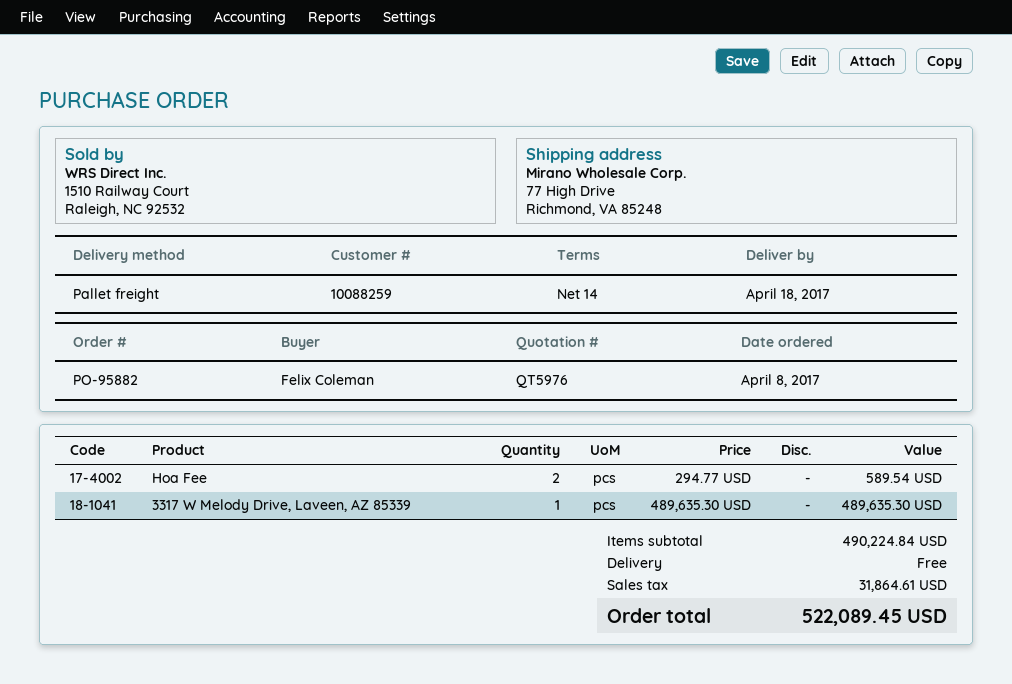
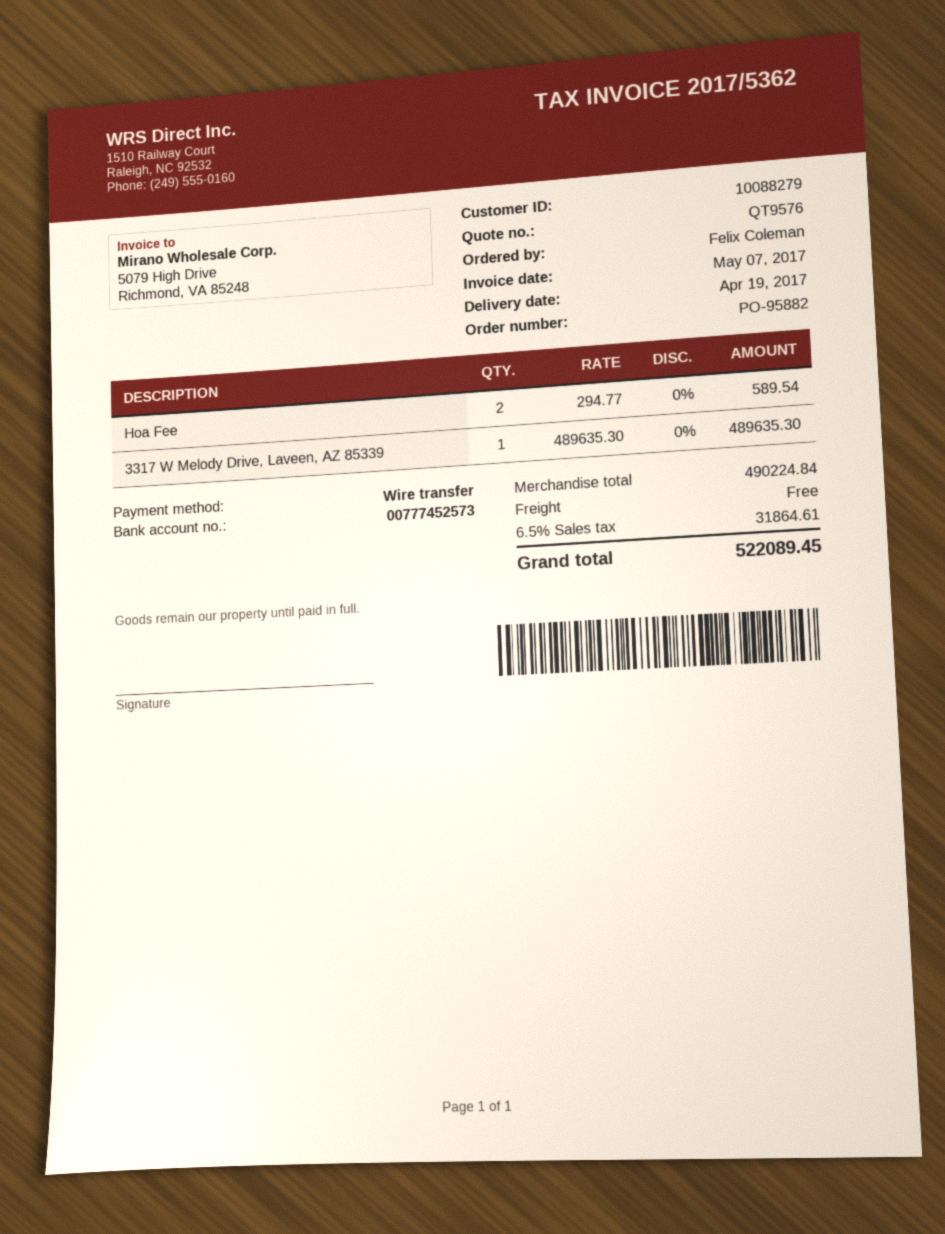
quote number: QT5976 -> QT9576
delivery date: 2017-04-18 -> 2017-04-19
customer number: 10088259 -> 10088279

